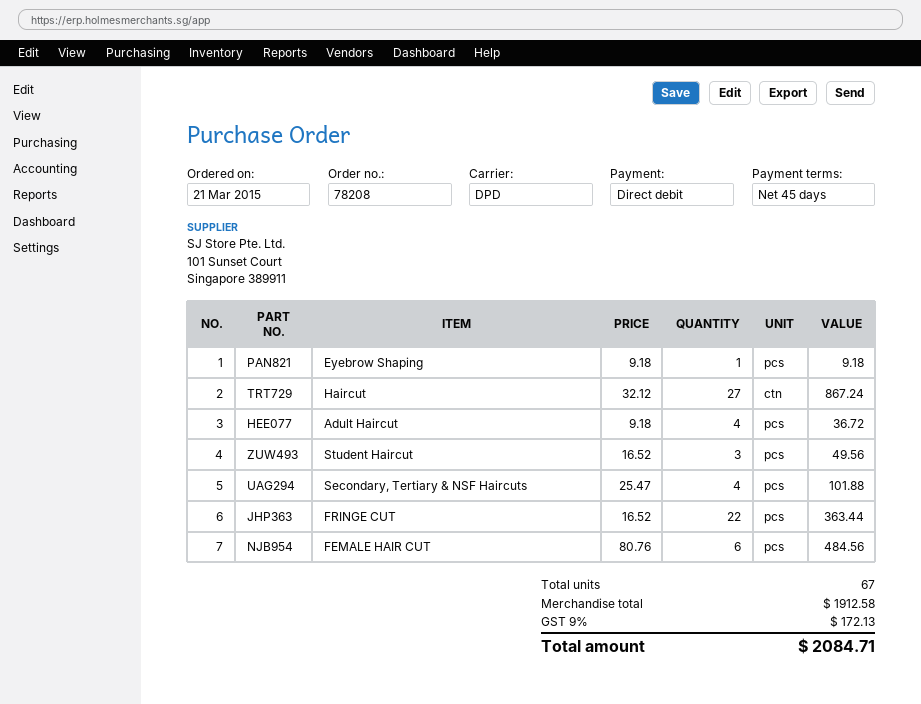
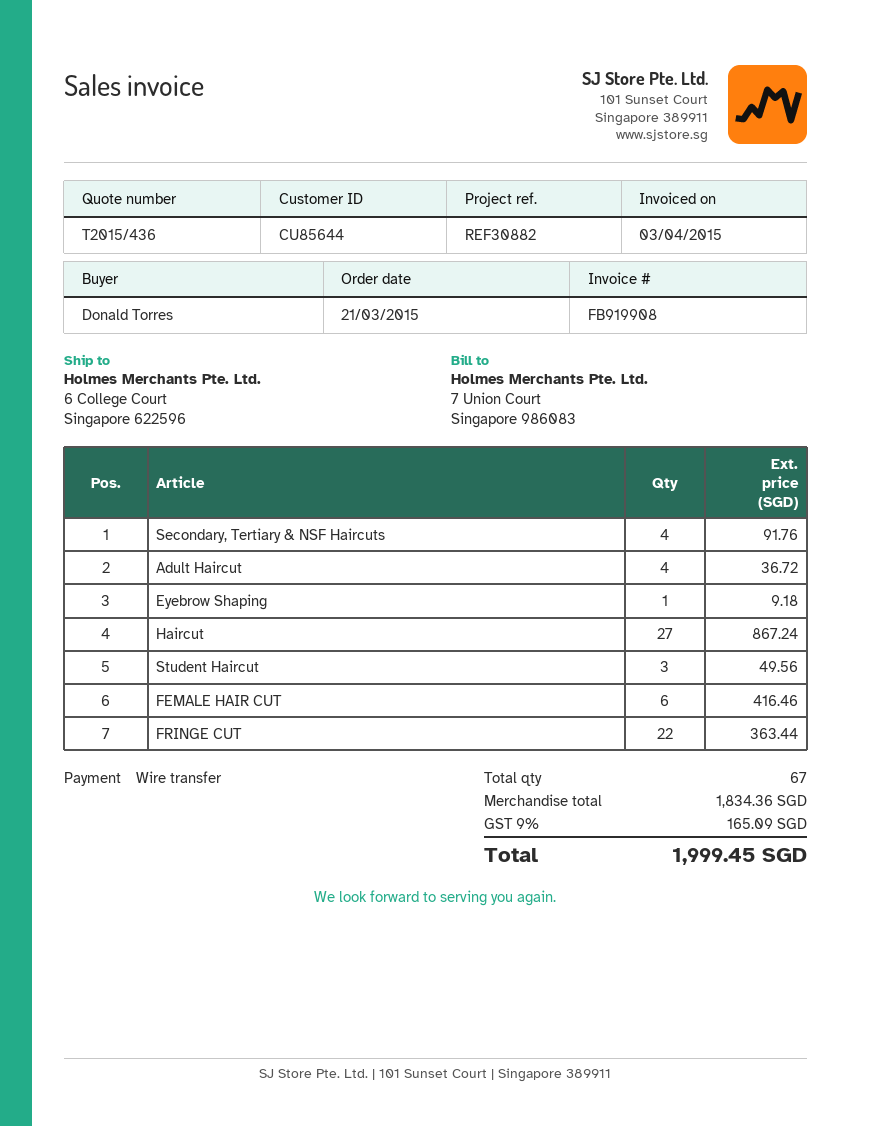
payment method: direct debit -> bank transfer
Secondary, Tertiary & NSF Haircuts: 4 for 101.88 -> 4 for 91.76
FEMALE HAIR CUT: 6 for 484.56 -> 6 for 416.46
subtotal: 1912.58 -> 1834.36
tax: 9% = 172.13 -> 9% = 165.09
total: 2084.71 -> 1999.45

